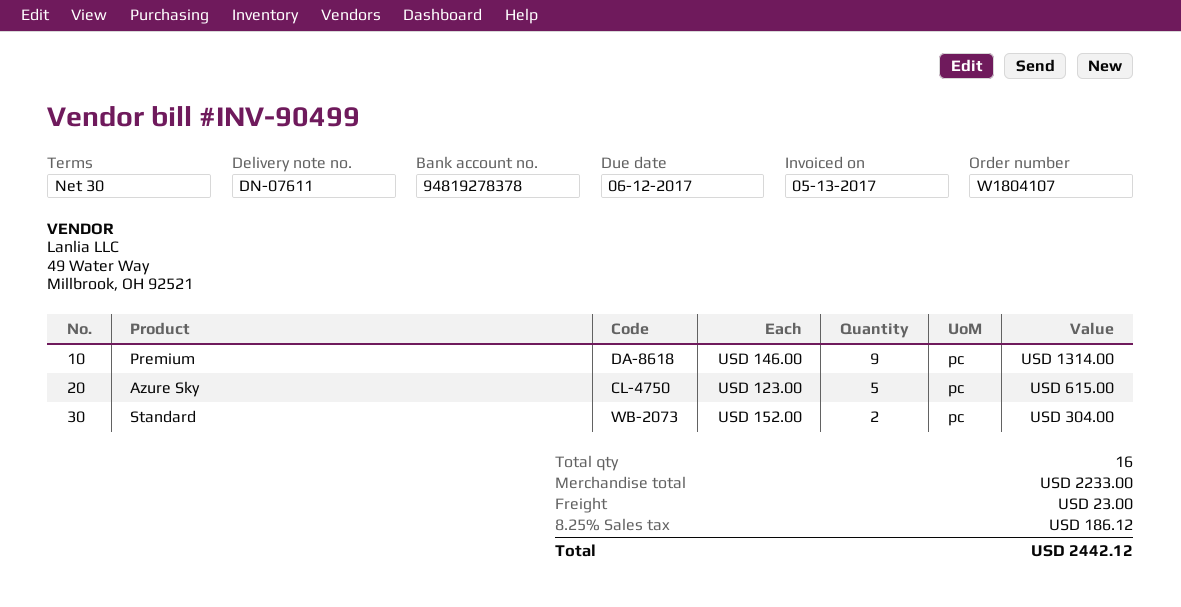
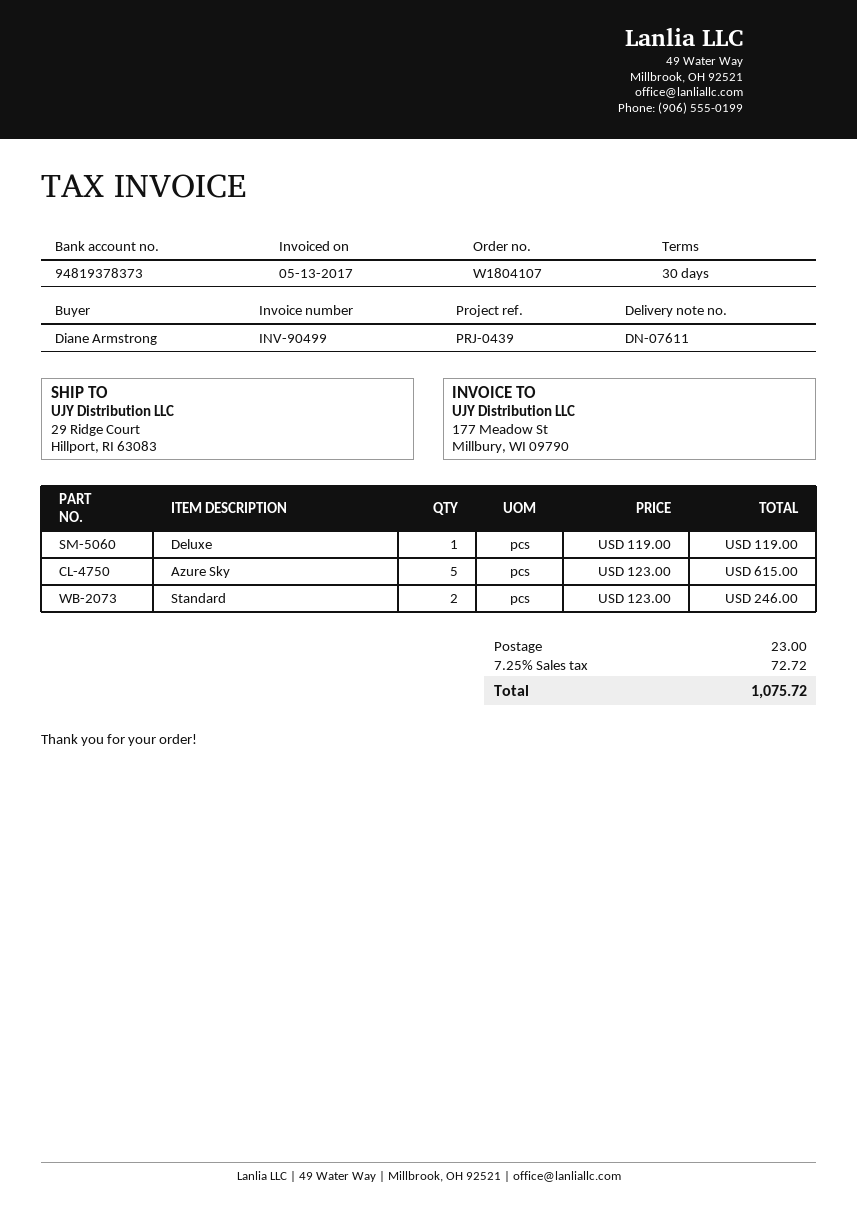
bank account: 94819278378 -> 94819378373
Premium: 9 x 146.00 = 1314.00 -> none
Standard: 2 x 152.00 = 304.00 -> 2 x 123.00 = 246.00
Deluxe: none -> 1 x 119.00 = 119.00
tax: 8.25% = 186.12 -> 7.25% = 72.72
total: 2442.12 -> 1075.72

